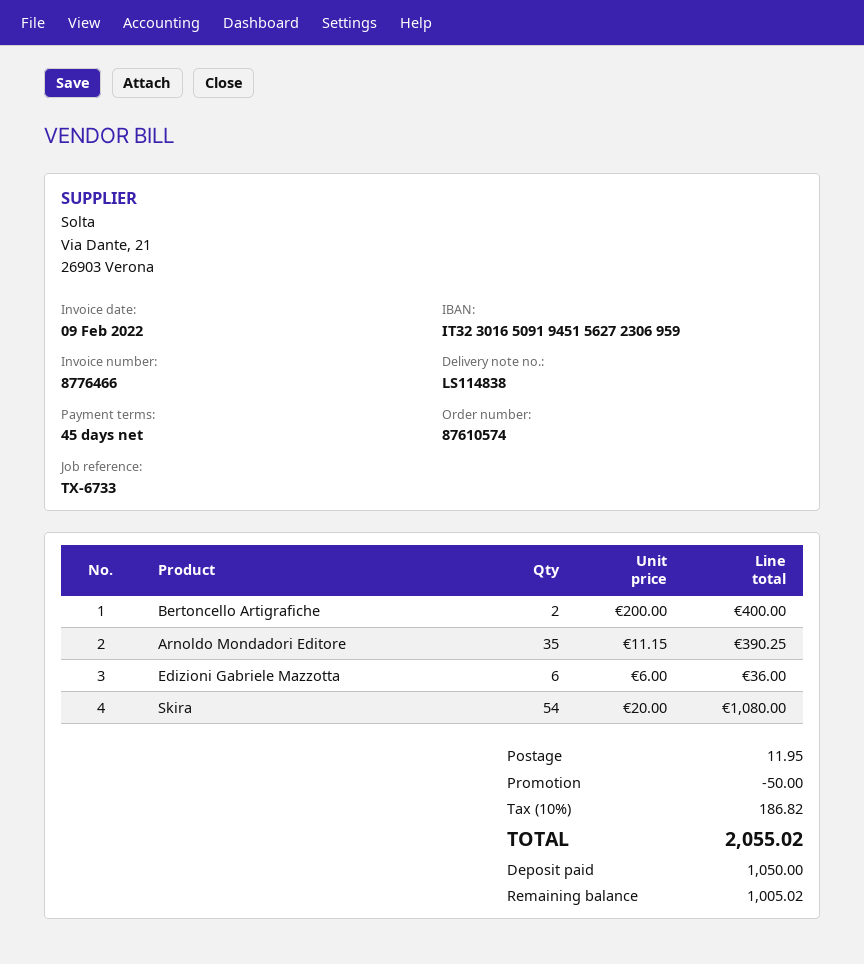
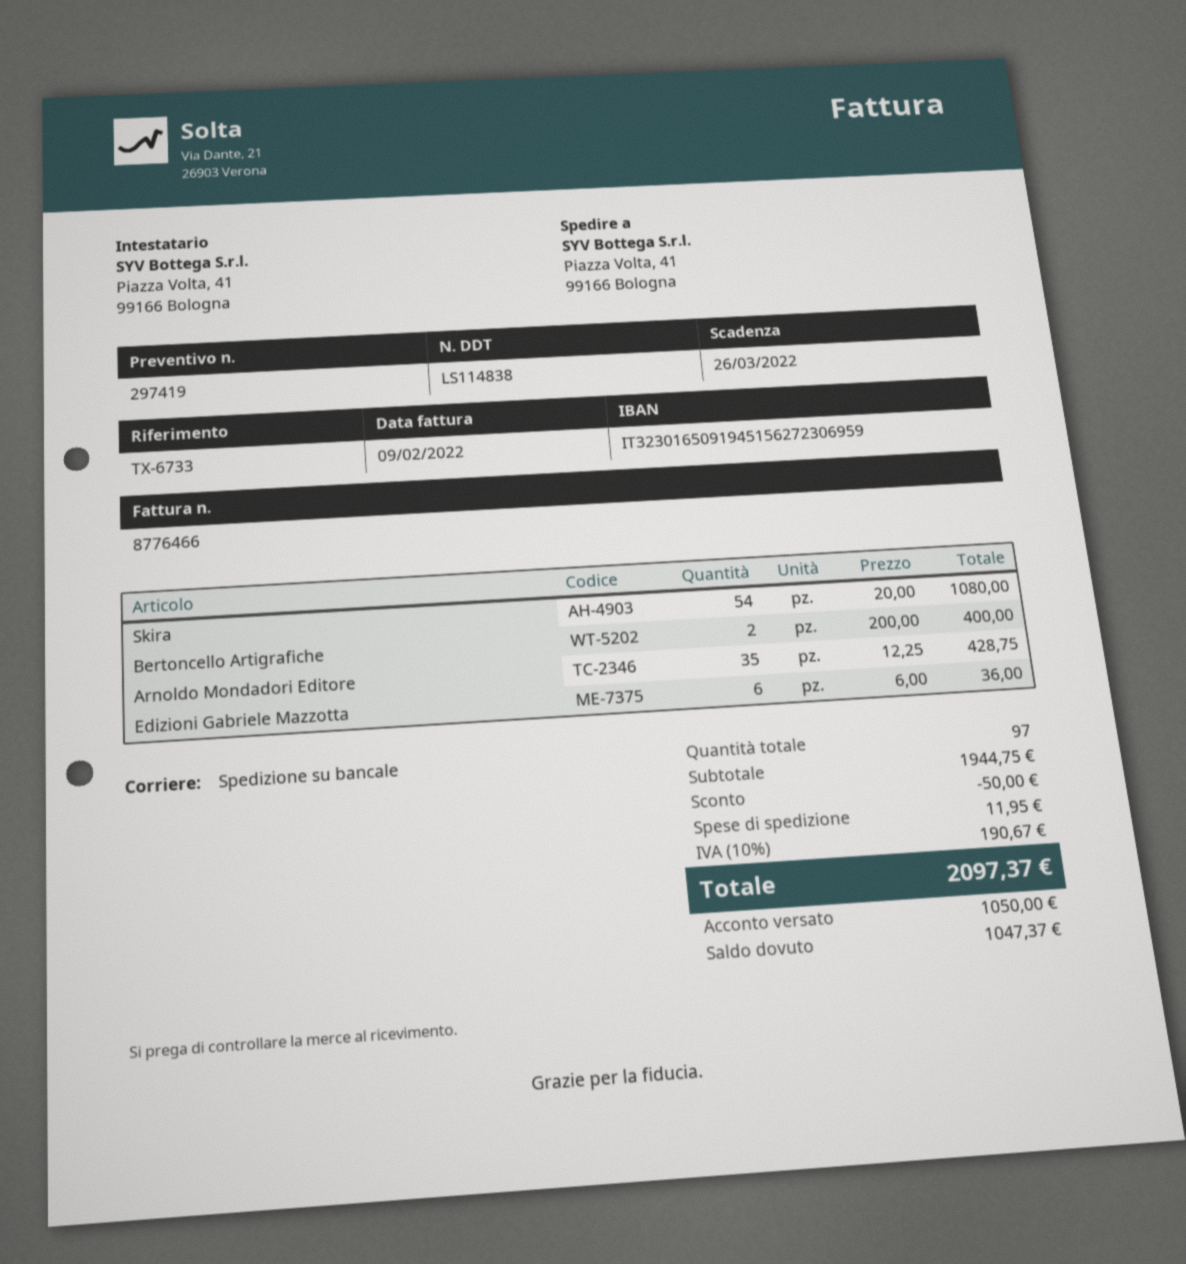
Arnoldo Mondadori Editore: 35 x 11.15 = 390.25 -> 35 x 12.25 = 428.75
tax: 10% = 186.82 -> 10% = 190.67
total: 2055.02 -> 2097.37
balance: 1005.02 -> 1047.37

